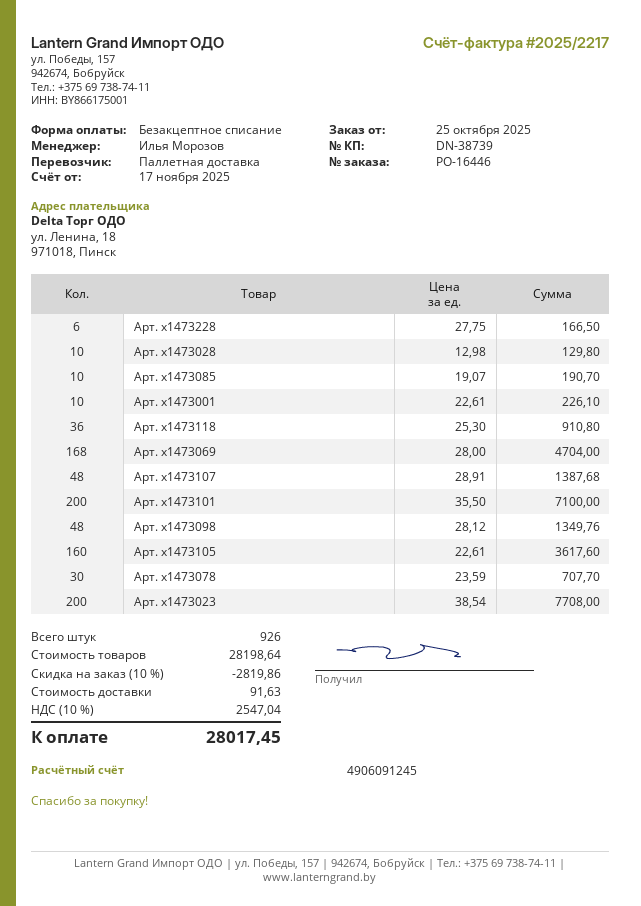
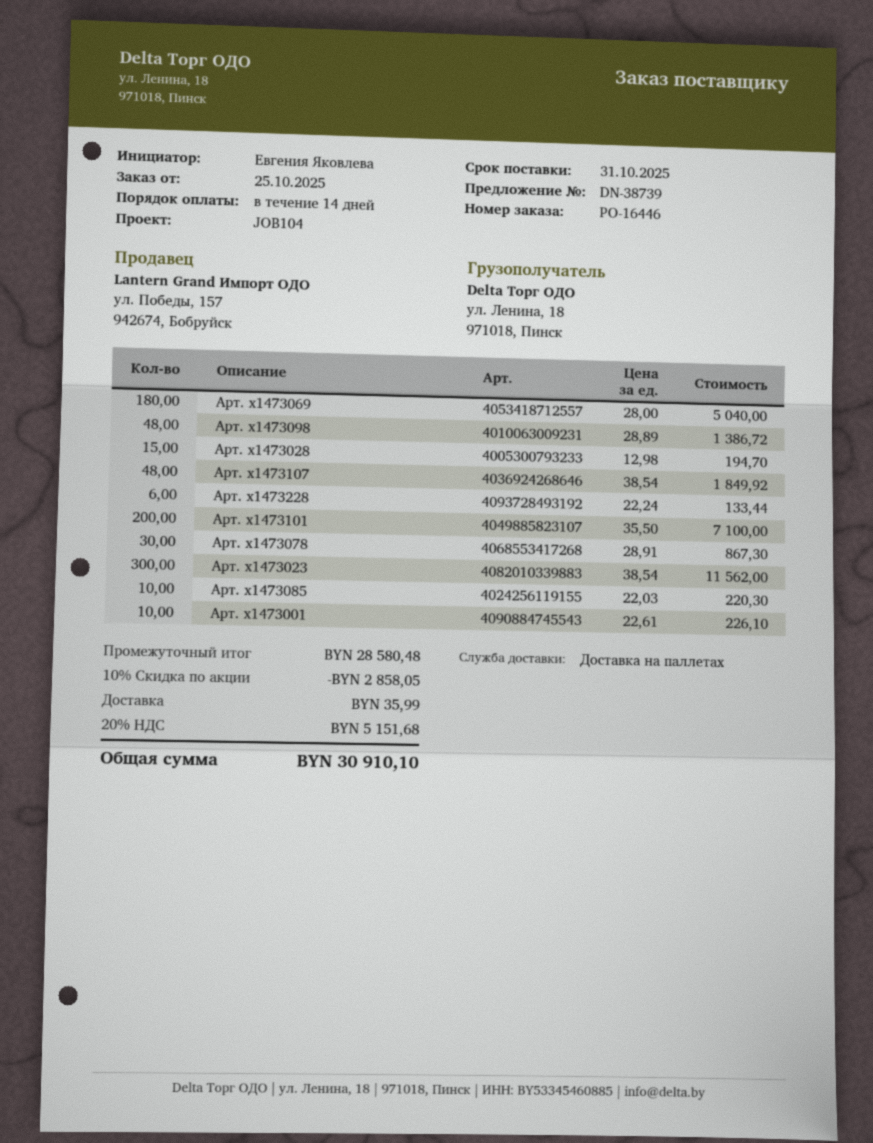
Арт. x1473228: 6 x 27.75 = 166.50 -> 6 x 22.24 = 133.44
Арт. x1473028: 10 x 12.98 = 129.80 -> 15 x 12.98 = 194.70
Арт. x1473085: 10 x 19.07 = 190.70 -> 10 x 22.03 = 220.30
Арт. x1473118: 36 x 25.30 = 910.80 -> none
Арт. x1473069: 168 x 28.00 = 4704.00 -> 180 x 28.00 = 5040.00
Арт. x1473107: 48 x 28.91 = 1387.68 -> 48 x 38.54 = 1849.92
Арт. x1473098: 48 x 28.12 = 1349.76 -> 48 x 28.89 = 1386.72
Арт. x1473105: 160 x 22.61 = 3617.60 -> none
Арт. x1473078: 30 x 23.59 = 707.70 -> 30 x 28.91 = 867.30
Арт. x1473023: 200 x 38.54 = 7708.00 -> 300 x 38.54 = 11562.00
subtotal: 28198.64 -> 28580.48
discount: 10% = 2819.86 -> 10% = 2858.05
shipping: 91.63 -> 35.99
tax: 10% = 2547.04 -> 20% = 5151.68
total: 28017.45 -> 30910.10

